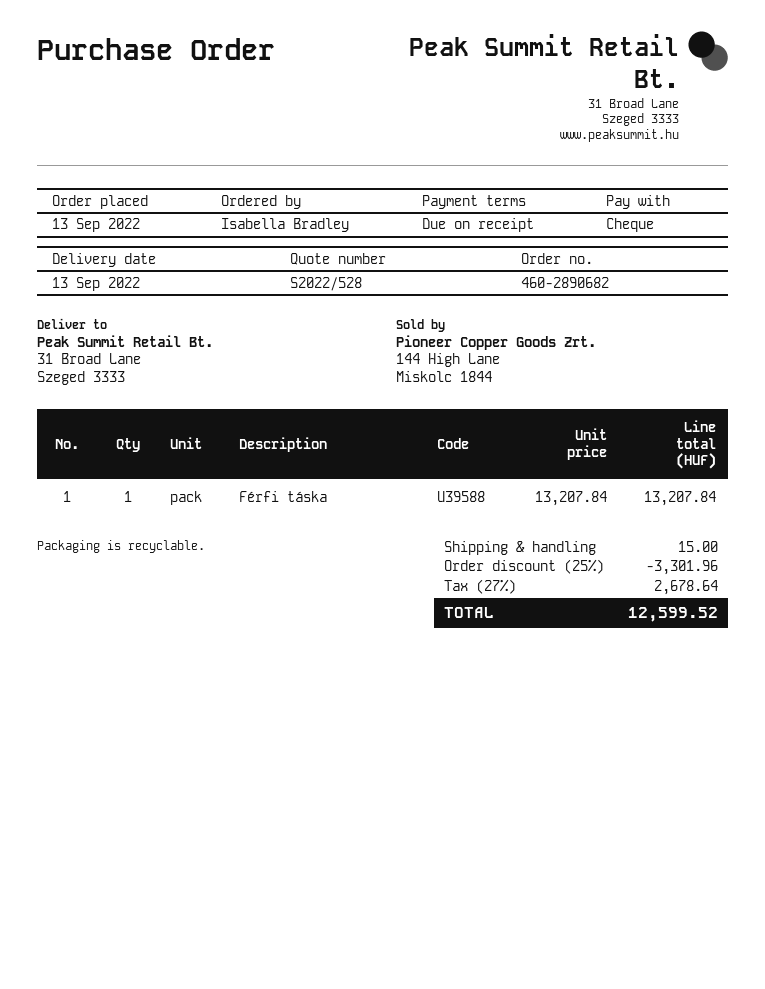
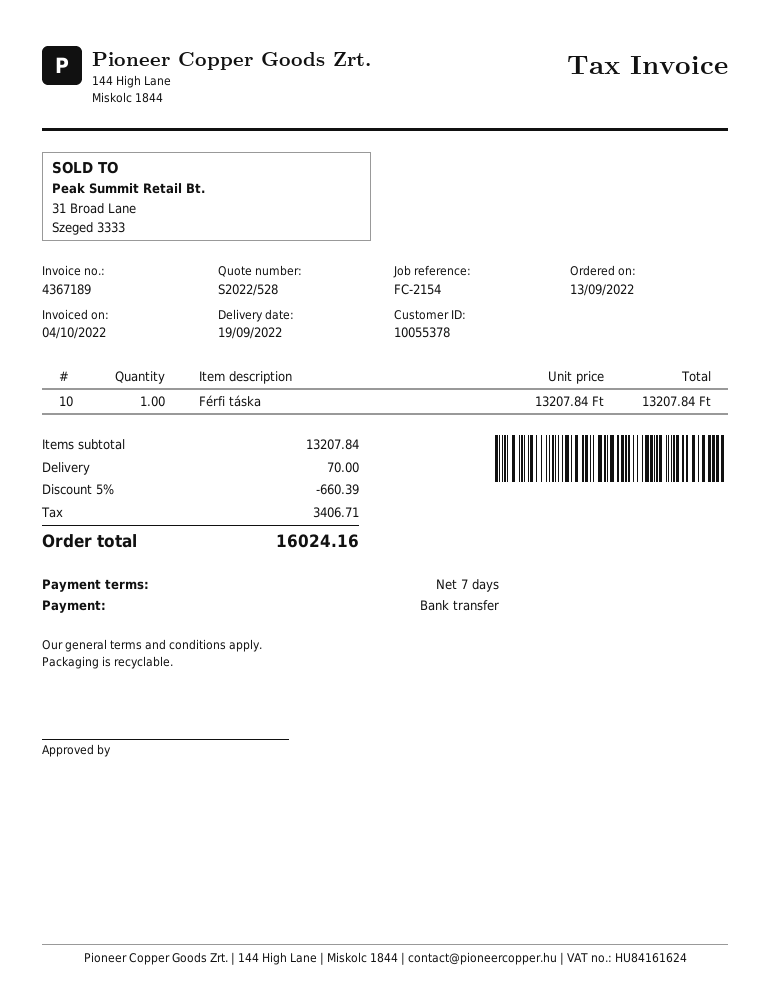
delivery date: 2022-09-13 -> 2022-09-19
payment terms: on receipt -> 7 days
payment method: cheque -> bank transfer
discount: 25% = 3301.96 -> 5% = 660.39
shipping: 15.00 -> 70.00
tax: 2678.64 -> 3406.71
total: 12599.52 -> 16024.16

